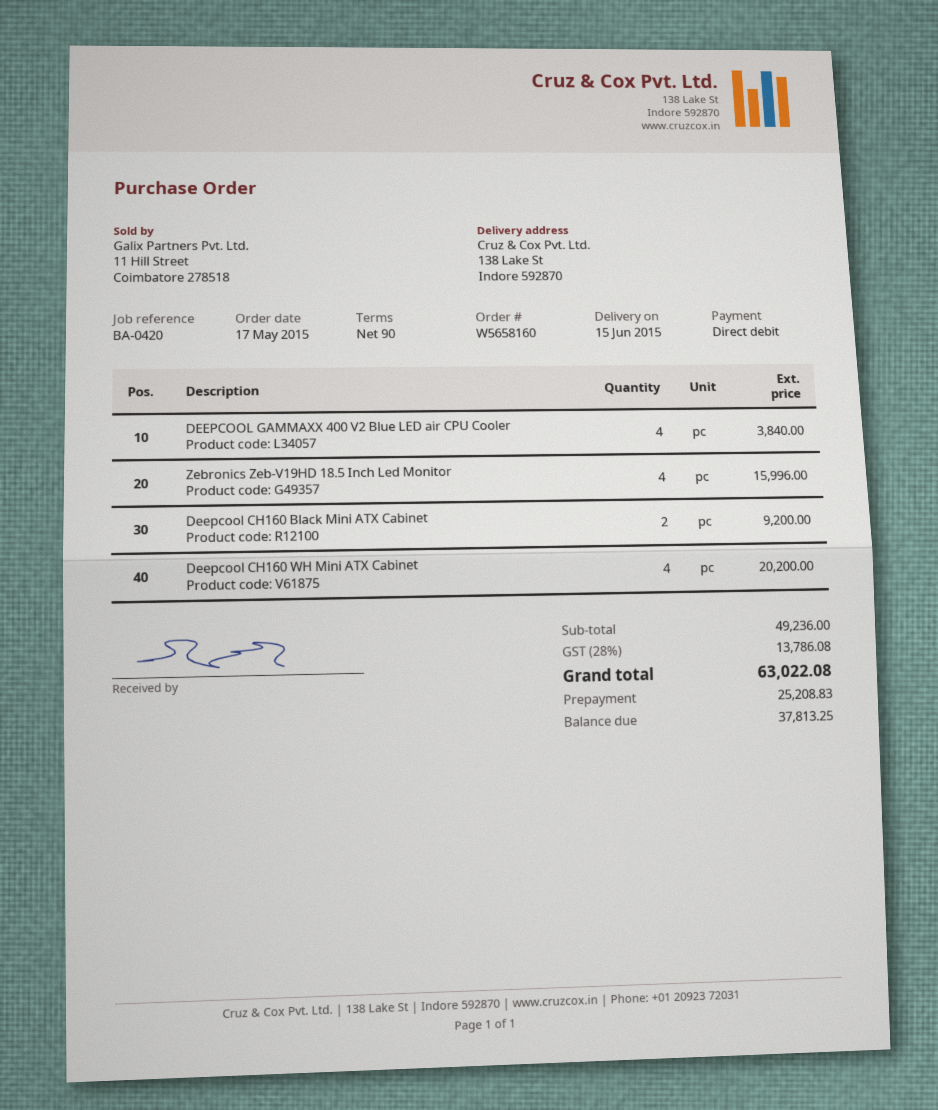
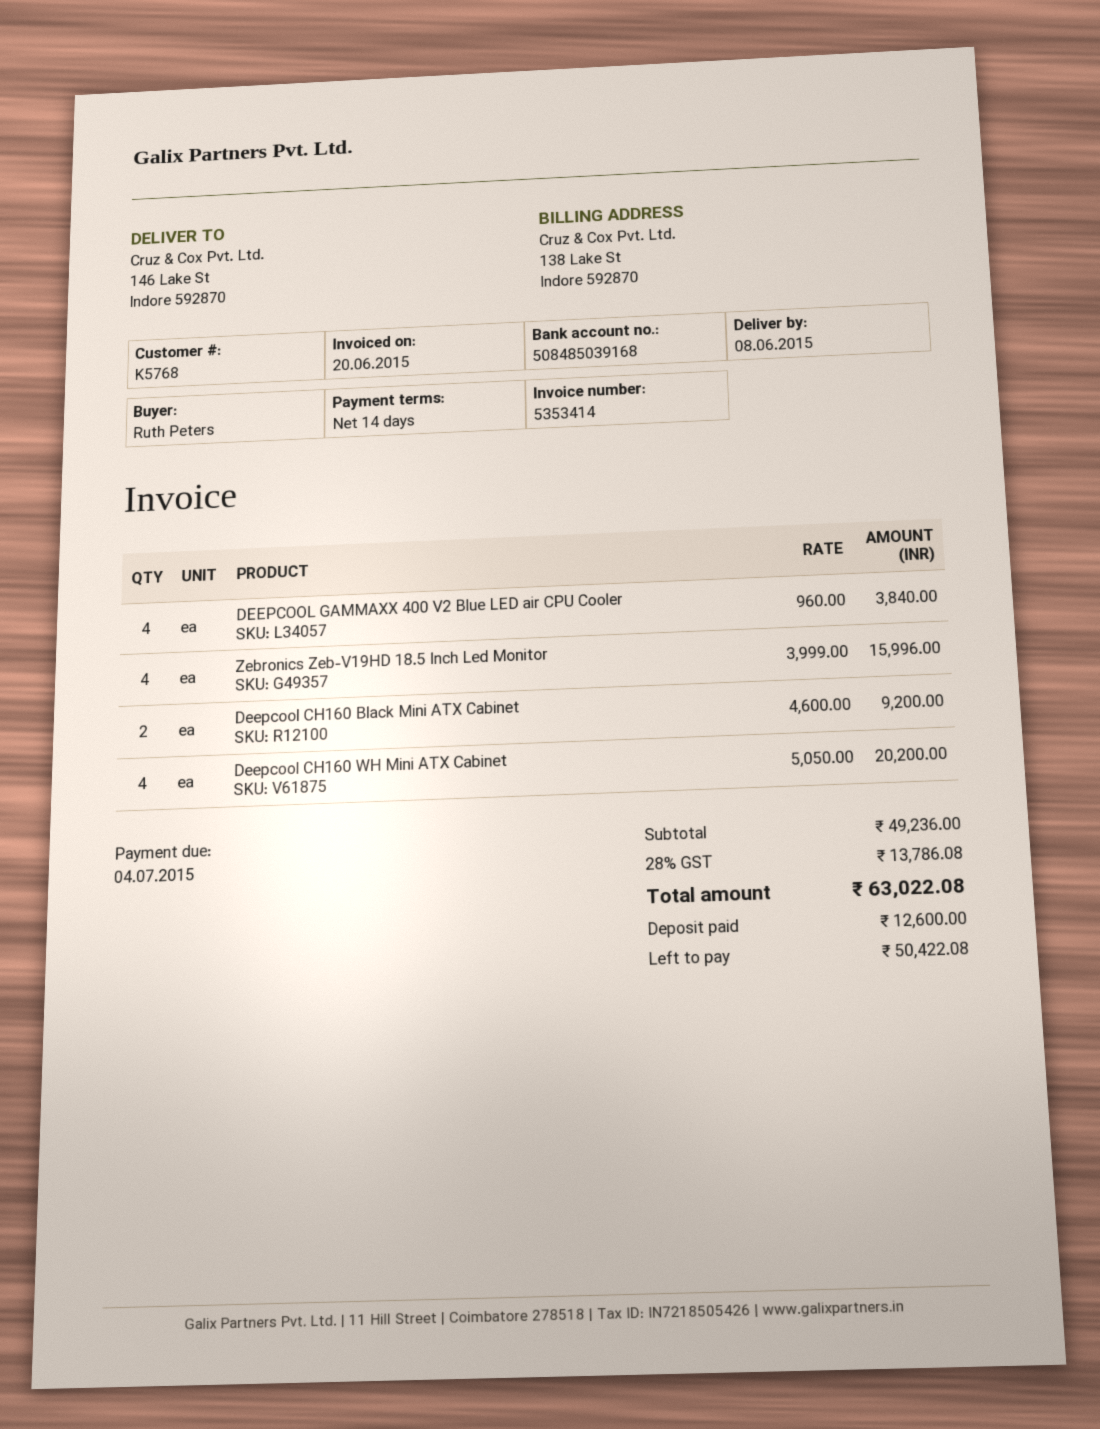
delivery date: 2015-06-15 -> 2015-06-08
payment terms: 90 days -> 14 days
ship to: 138 Lake St, Indore 592870 -> 146 Lake St, Indore 592870
deposit: 25208.83 -> 12600.00
balance: 37813.25 -> 50422.08

